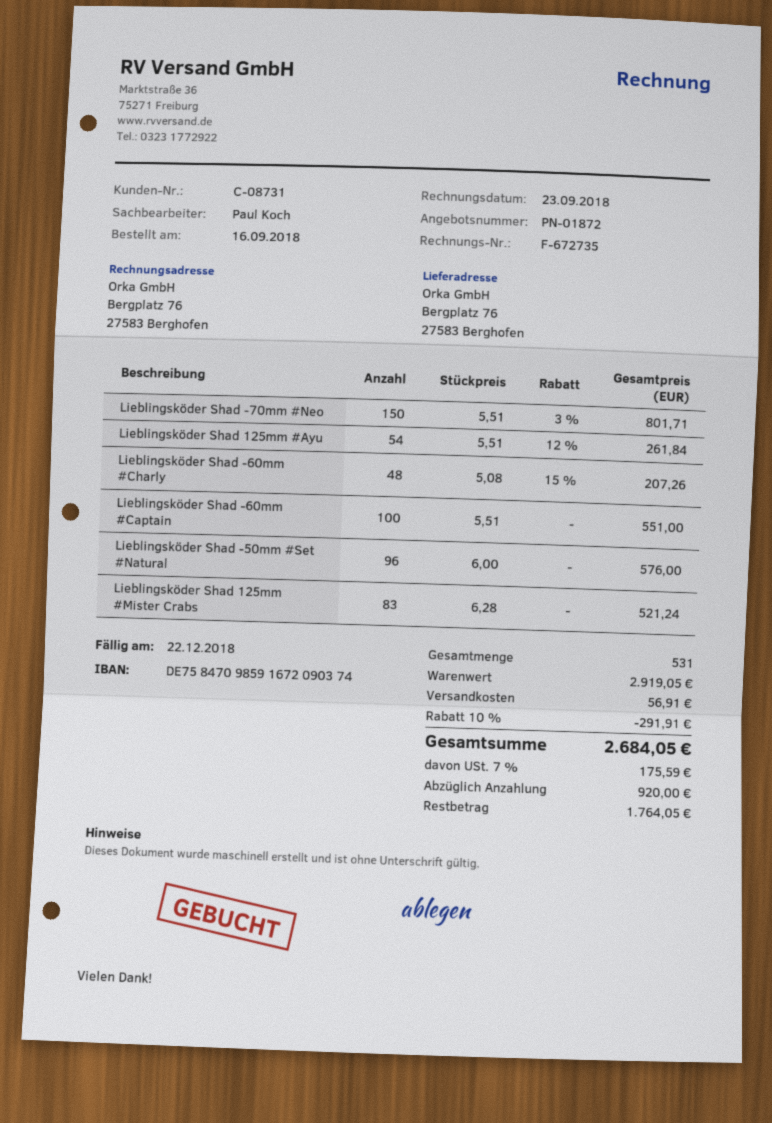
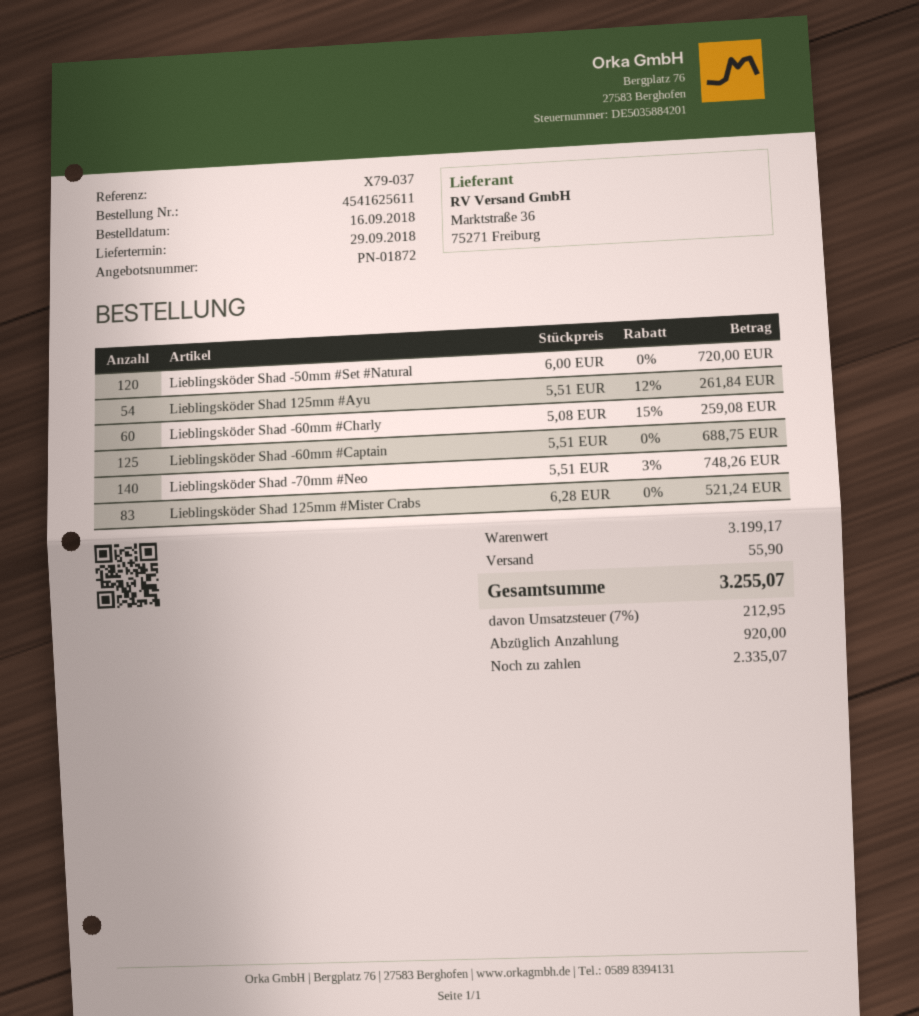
Lieblingsköder Shad -70mm #Neo: 150 x 5.51 - 3% = 801.71 -> 140 x 5.51 - 3% = 748.26
Lieblingsköder Shad -60mm #Charly: 48 x 5.08 - 15% = 207.26 -> 60 x 5.08 - 15% = 259.08
Lieblingsköder Shad -60mm #Captain: 100 x 5.51 = 551.00 -> 125 x 5.51 = 688.75
Lieblingsköder Shad -50mm #Set #Natural: 96 x 6.00 = 576.00 -> 120 x 6.00 = 720.00
subtotal: 2919.05 -> 3199.17
discount: 10% = 291.91 -> none
shipping: 56.91 -> 55.90
tax: 7% = 175.59 -> 7% = 212.95
total: 2684.05 -> 3255.07
balance: 1764.05 -> 2335.07

